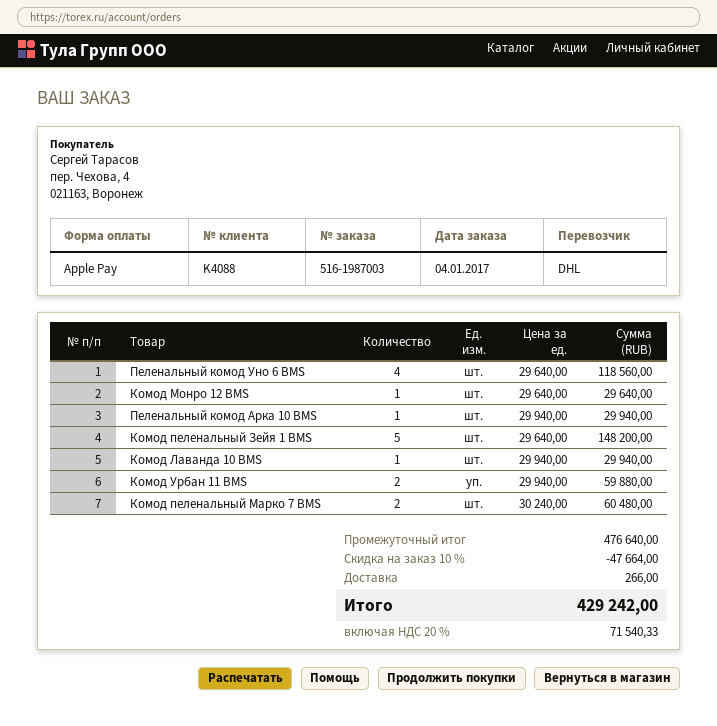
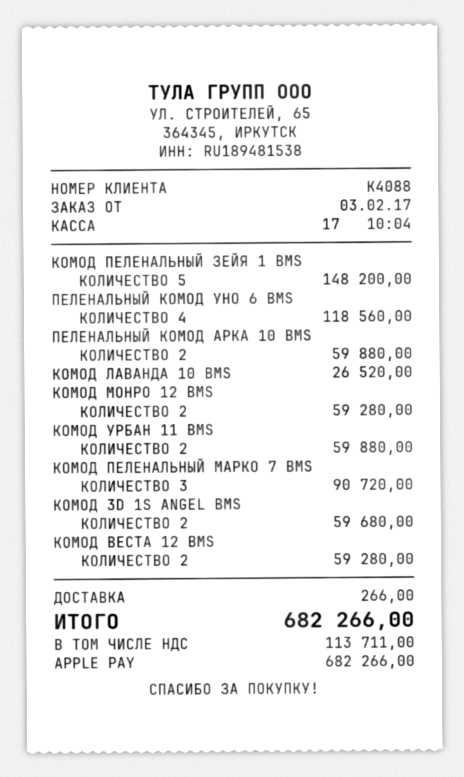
order date: 2017-01-04 -> 2017-02-03
Комод Монро 12 BMS: 1 for 29640.00 -> 2 for 59280.00
Пеленальный комод Арка 10 BMS: 1 for 29940.00 -> 2 for 59880.00
Комод Лаванда 10 BMS: 1 for 29940.00 -> 1 for 26520.00
Комод пеленальный Марко 7 BMS: 2 for 60480.00 -> 3 for 90720.00
КОМОД 3D 1S ANGEL BMS: none -> 2 for 59680.00
КОМОД ВЕСТА 12 BMS: none -> 2 for 59280.00
discount: 10% = 47664.00 -> none
tax: 71540.33 -> 113711.00
total: 429242.00 -> 682266.00

